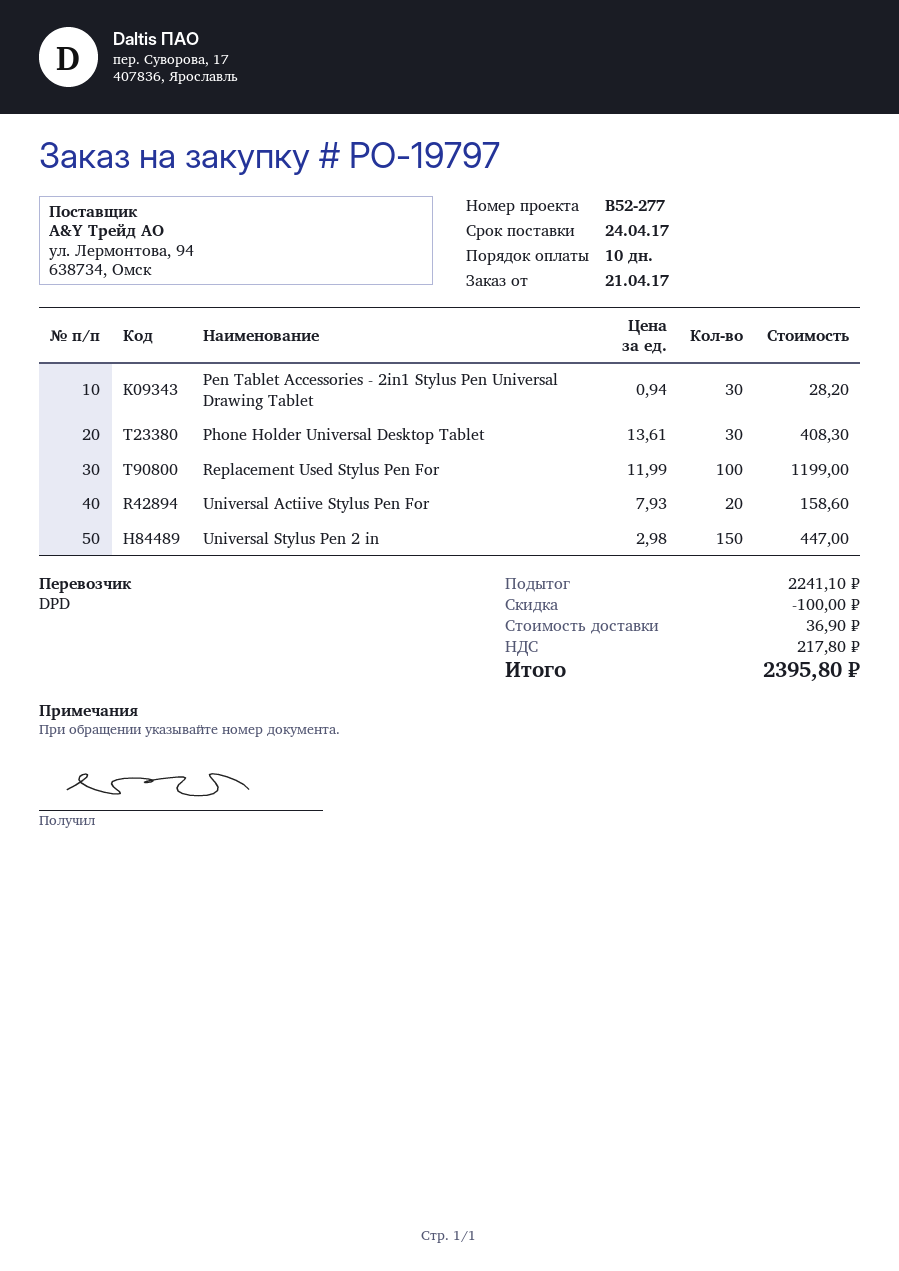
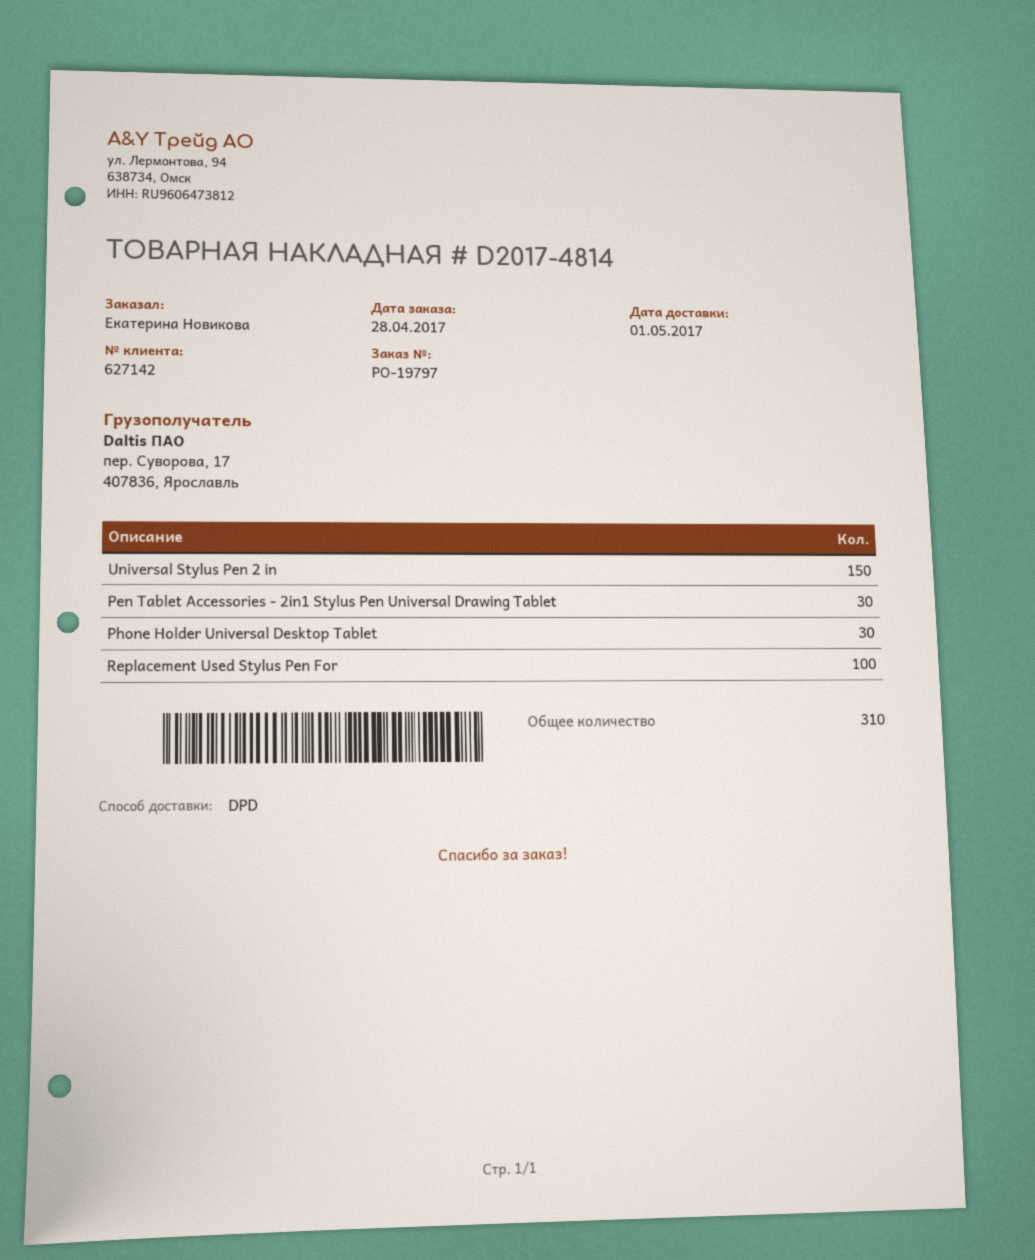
order date: 2017-04-21 -> 2017-04-28
delivery date: 2017-04-24 -> 2017-05-01
Universal Actiive Stylus Pen For: 20 -> none

